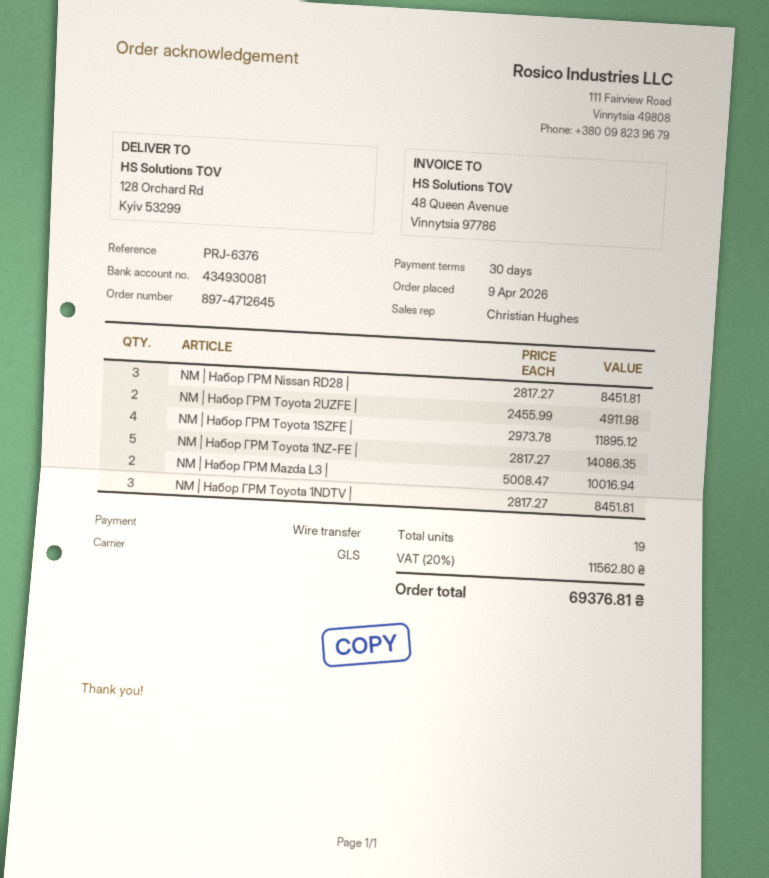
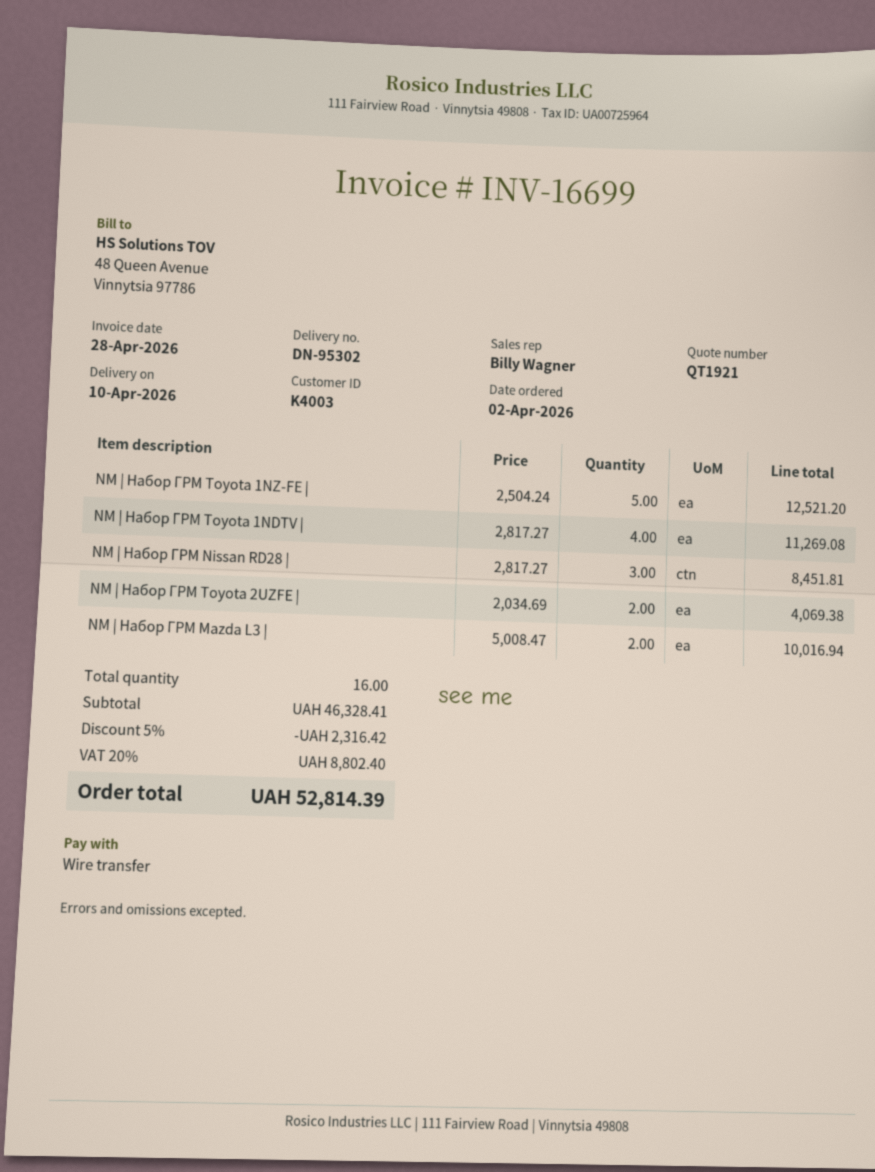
order date: 2026-04-09 -> 2026-04-02
sales rep: Christian Hughes -> Billy Wagner
NM | Набор ГРМ Toyota 2UZFE |: 2 x 2455.99 = 4911.98 -> 2 x 2034.69 = 4069.38
NM | Набор ГРМ Toyota 1SZFE |: 4 x 2973.78 = 11895.12 -> none
NM | Набор ГРМ Toyota 1NZ-FE |: 5 x 2817.27 = 14086.35 -> 5 x 2504.24 = 12521.20
NM | Набор ГРМ Toyota 1NDTV |: 3 x 2817.27 = 8451.81 -> 4 x 2817.27 = 11269.08
total quantity: 19 -> 16
discount: none -> 5% = 2316.42
tax: 20% = 11562.80 -> 20% = 8802.40
total: 69376.81 -> 52814.39

